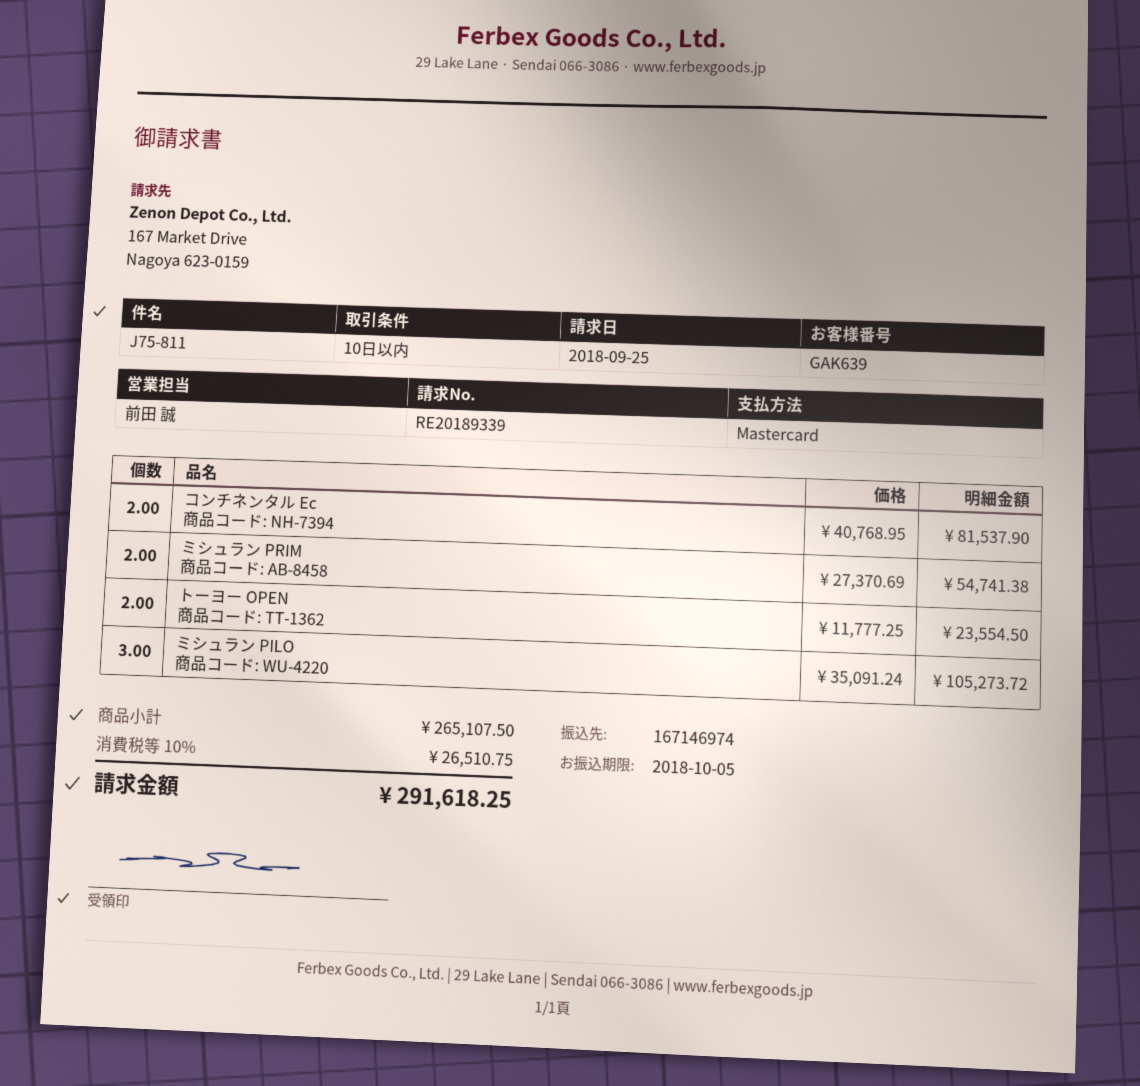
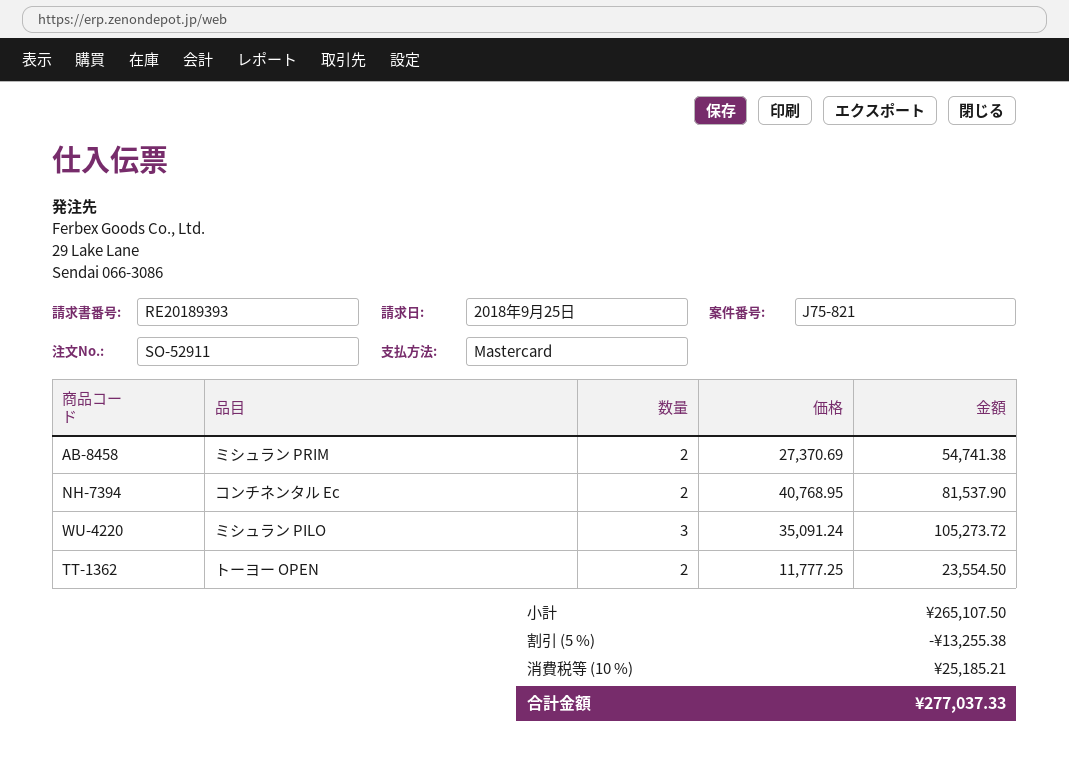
invoice number: RE20189339 -> RE20189393
reference: J75-811 -> J75-821
discount: none -> 5% = 13255.38
tax: 10% = 26510.75 -> 10% = 25185.21
total: 291618.25 -> 277037.33

